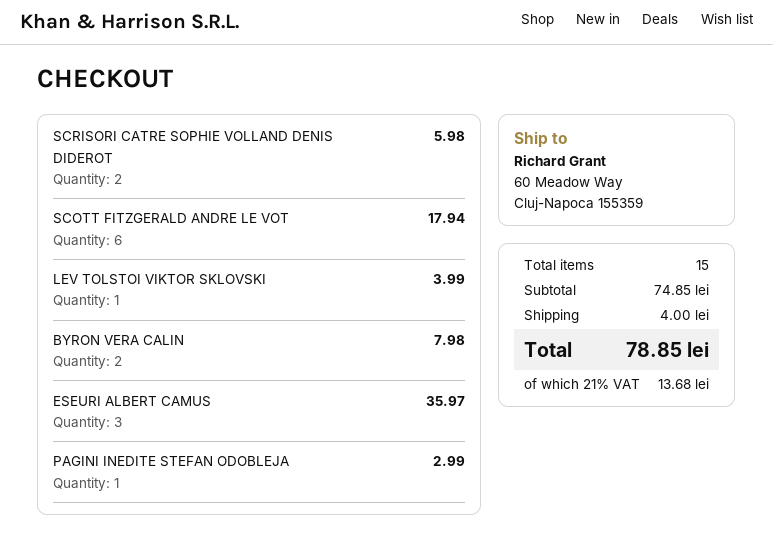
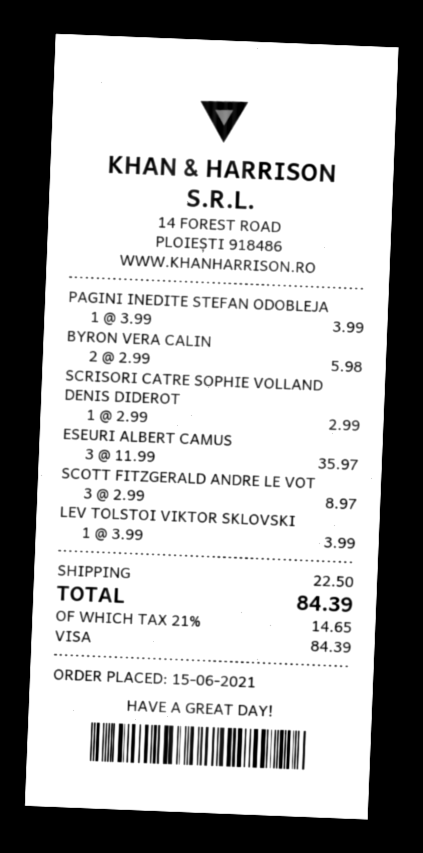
SCRISORI CATRE SOPHIE VOLLAND DENIS DIDEROT: 2 for 5.98 -> 1 for 2.99
SCOTT FITZGERALD ANDRE LE VOT: 6 for 17.94 -> 3 for 8.97
BYRON VERA CALIN: 2 for 7.98 -> 2 for 5.98
PAGINI INEDITE STEFAN ODOBLEJA: 1 for 2.99 -> 1 for 3.99
shipping: 4.00 -> 22.50
tax: 21% = 13.68 -> 21% = 14.65
total: 78.85 -> 84.39

